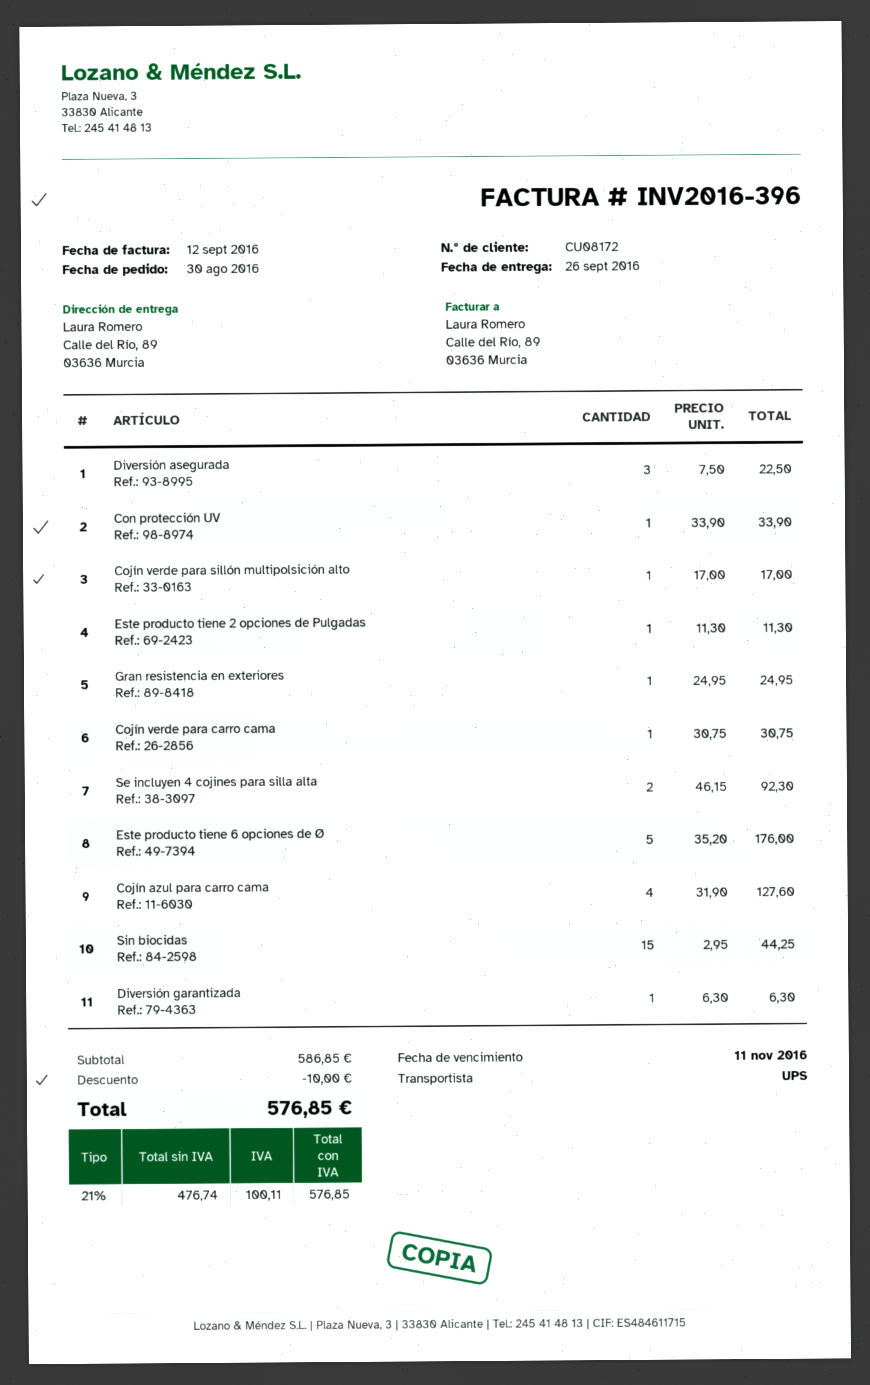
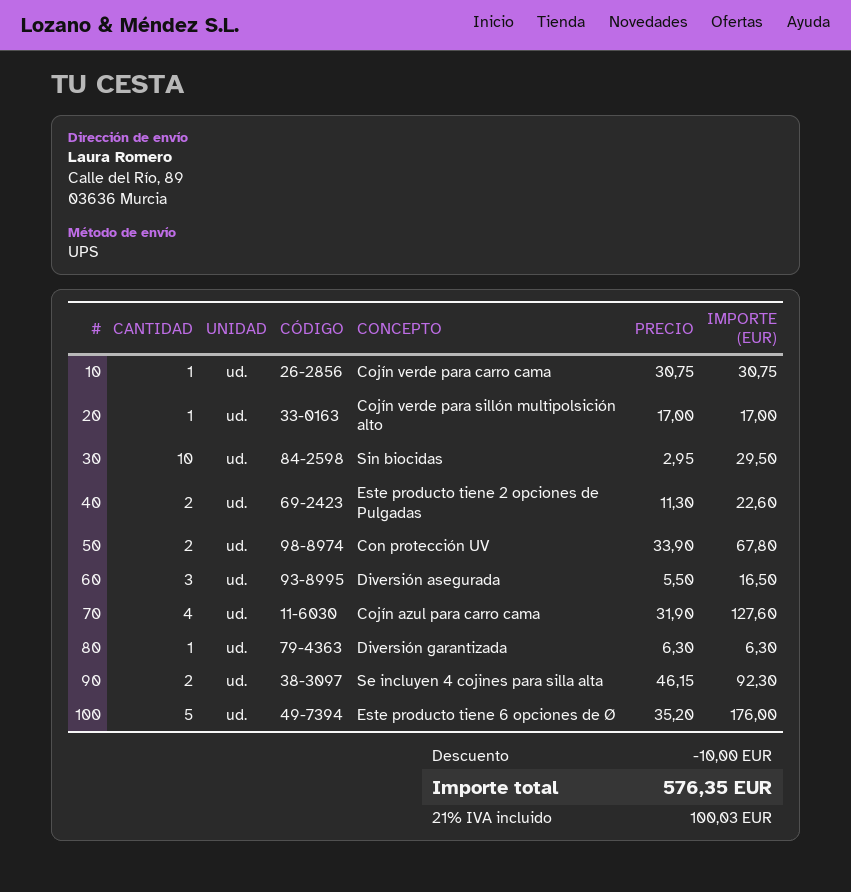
Diversión asegurada: 3 x 7.50 = 22.50 -> 3 x 5.50 = 16.50
Con protección UV: 1 x 33.90 = 33.90 -> 2 x 33.90 = 67.80
Este producto tiene 2 opciones de Pulgadas: 1 x 11.30 = 11.30 -> 2 x 11.30 = 22.60
Gran resistencia en exteriores: 1 x 24.95 = 24.95 -> none
Sin biocidas: 15 x 2.95 = 44.25 -> 10 x 2.95 = 29.50
tax: 21% = 100.11 -> 21% = 100.03
total: 576.85 -> 576.35

